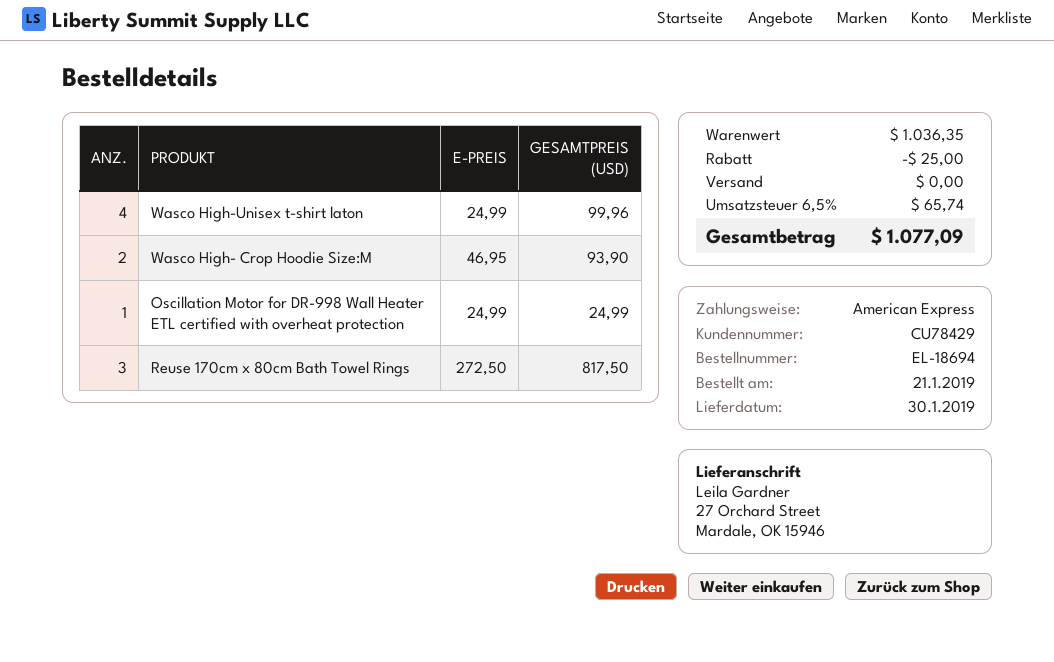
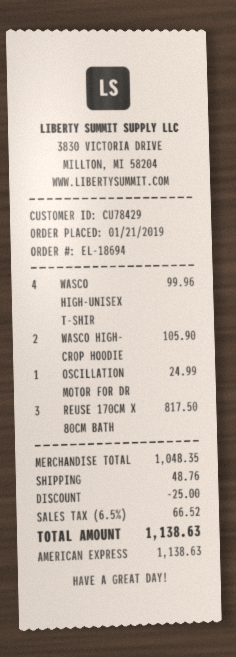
Wasco High- Crop Hoodie Size:M: 2 for 93.90 -> 2 for 105.90
subtotal: 1036.35 -> 1048.35
shipping: 0.00 -> 48.76
tax: 6.5% = 65.74 -> 6.5% = 66.52
total: 1077.09 -> 1138.63

